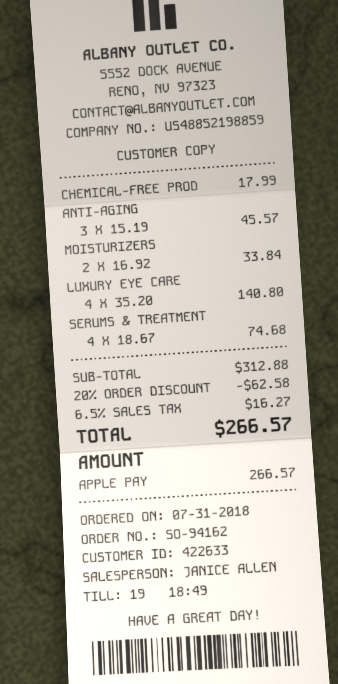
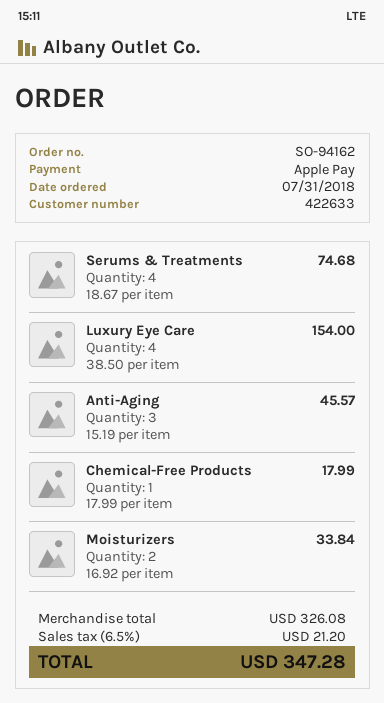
LUXURY EYE CARE: 4 x 35.20 = 140.80 -> 4 x 38.50 = 154.00
subtotal: 312.88 -> 326.08
discount: 20% = 62.58 -> none
tax: 6.5% = 16.27 -> 6.5% = 21.20
total: 266.57 -> 347.28

